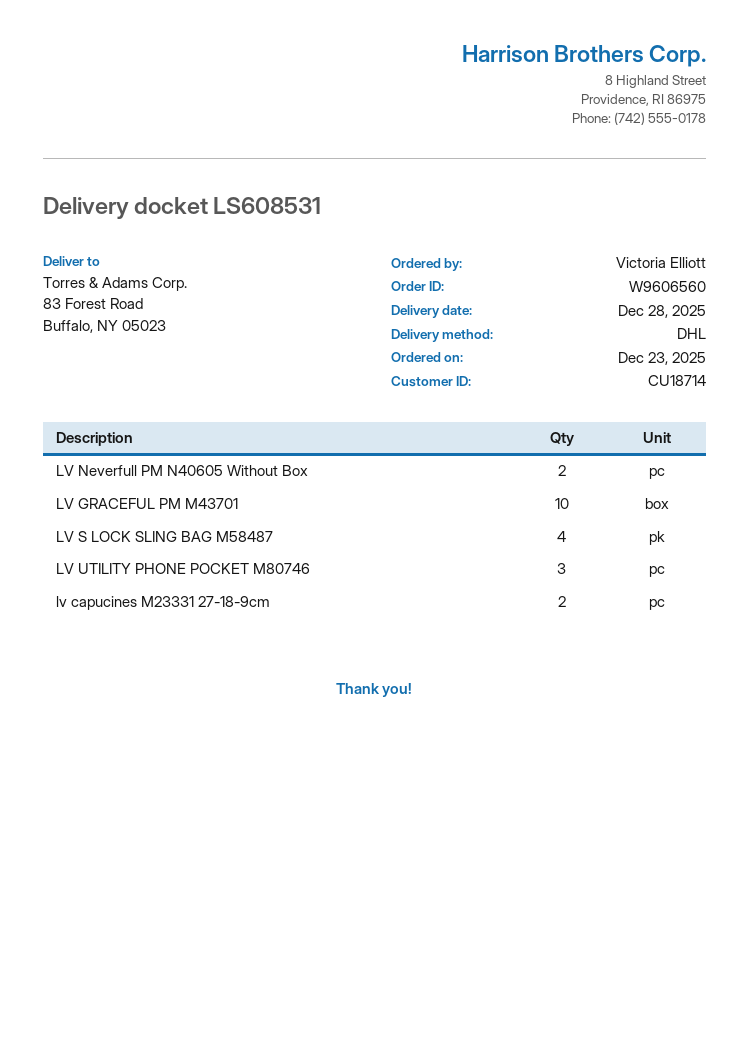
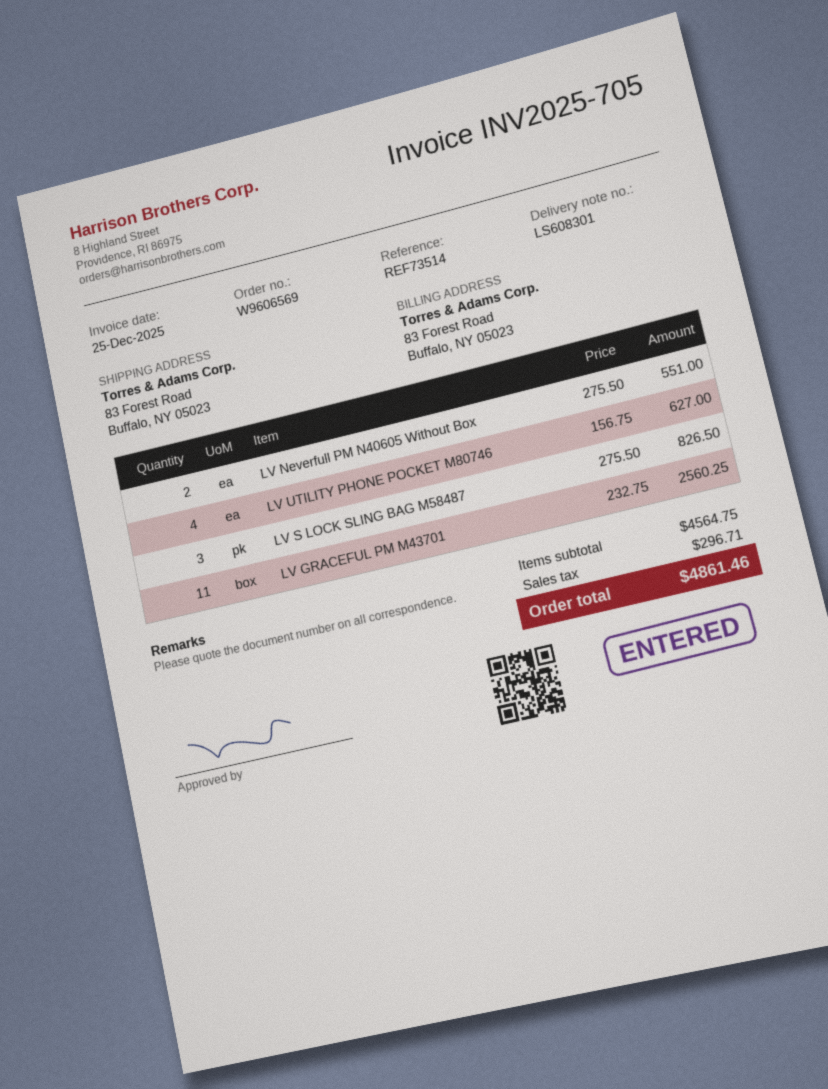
order number: W9606560 -> W9606569
delivery note number: LS608531 -> LS608301
LV GRACEFUL PM M43701: 10 -> 11
LV S LOCK SLING BAG M58487: 4 -> 3
LV UTILITY PHONE POCKET M80746: 3 -> 4
lv capucines M23331 27-18-9cm: 2 -> none

